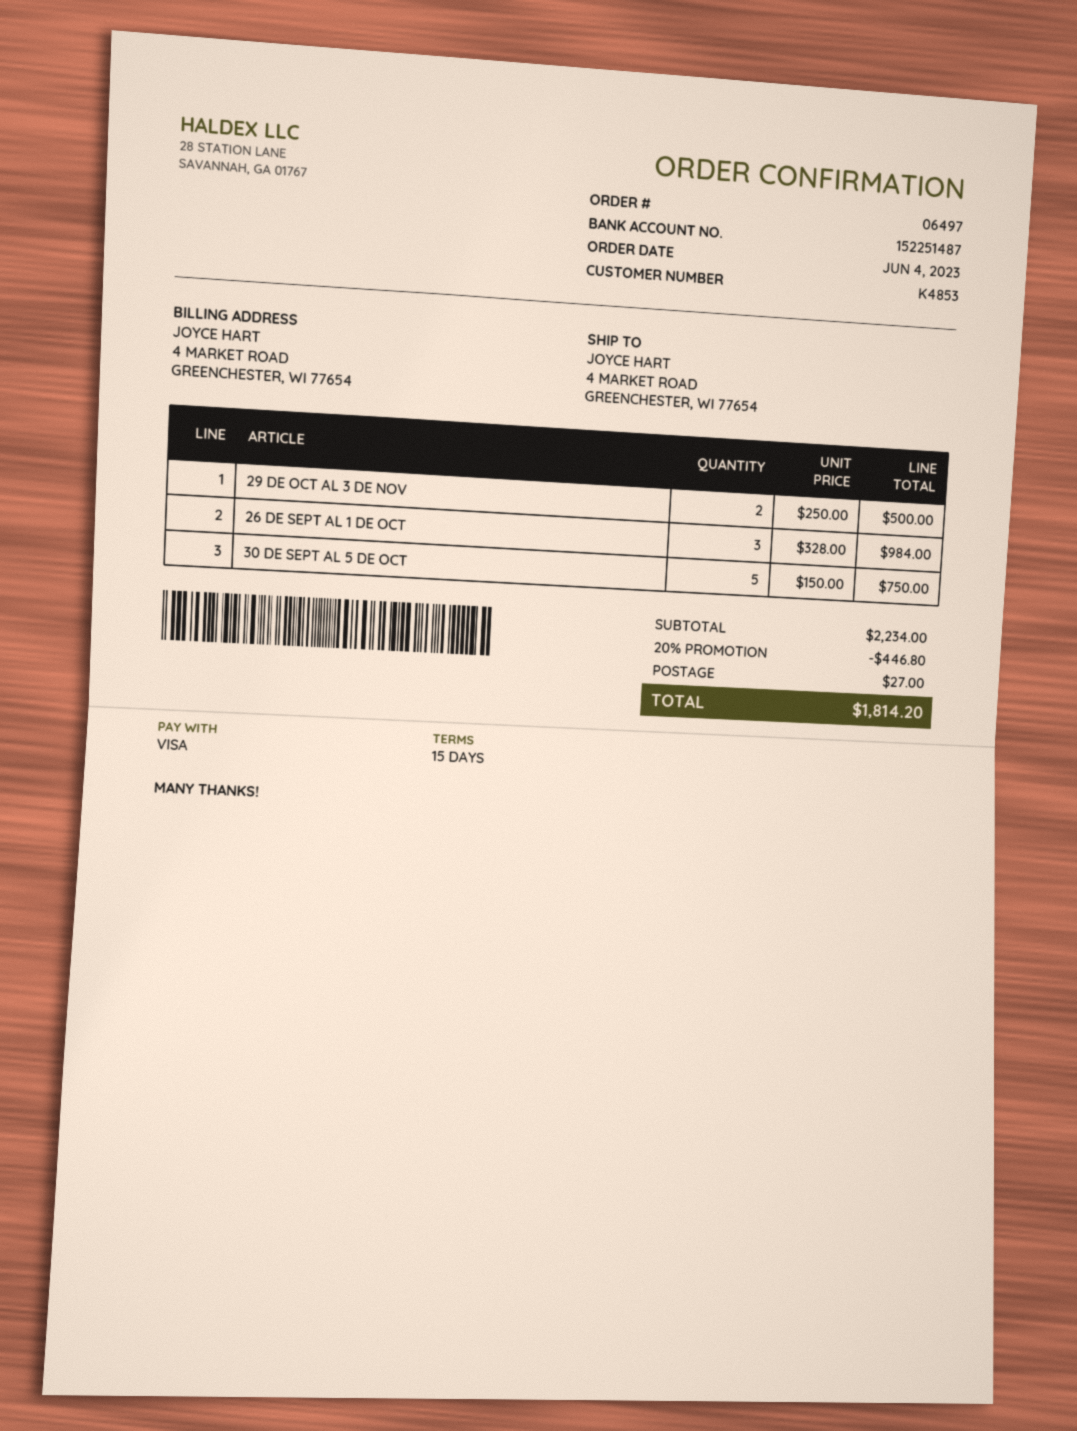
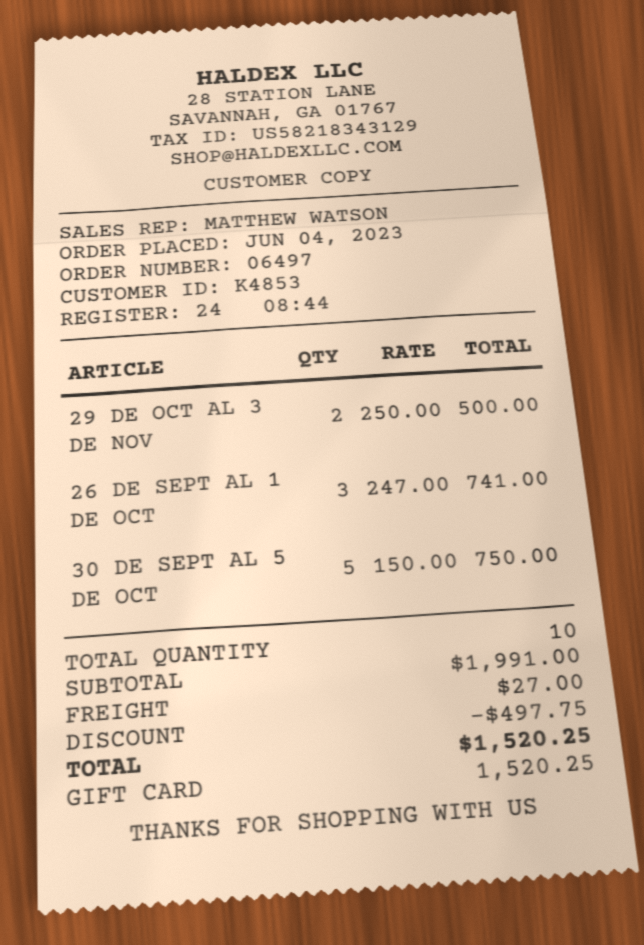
payment method: Visa -> gift card
26 DE SEPT AL 1 DE OCT: 3 x 328.00 = 984.00 -> 3 x 247.00 = 741.00
subtotal: 2234.00 -> 1991.00
discount: 446.80 -> 497.75
total: 1814.20 -> 1520.25

